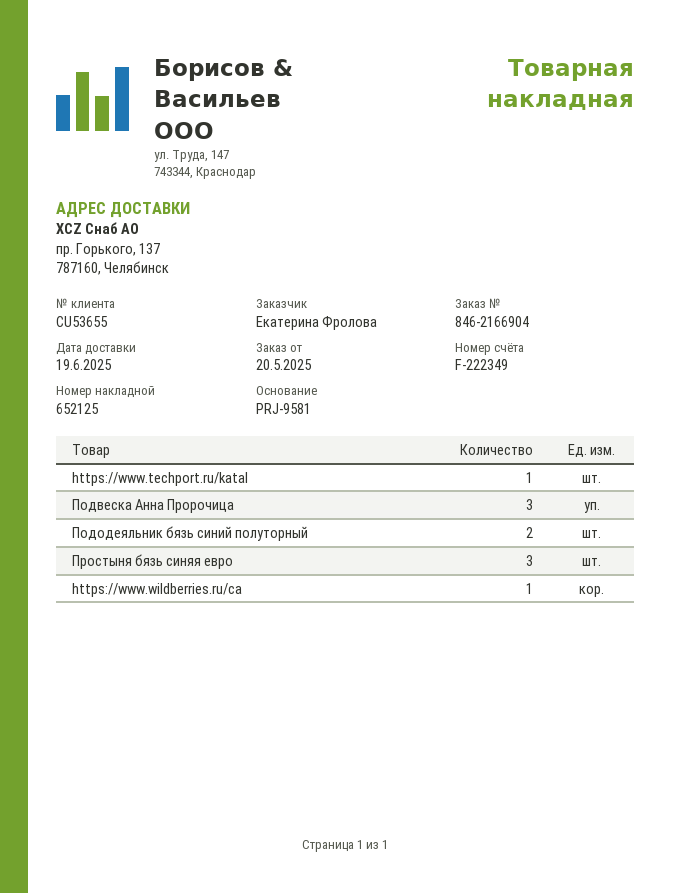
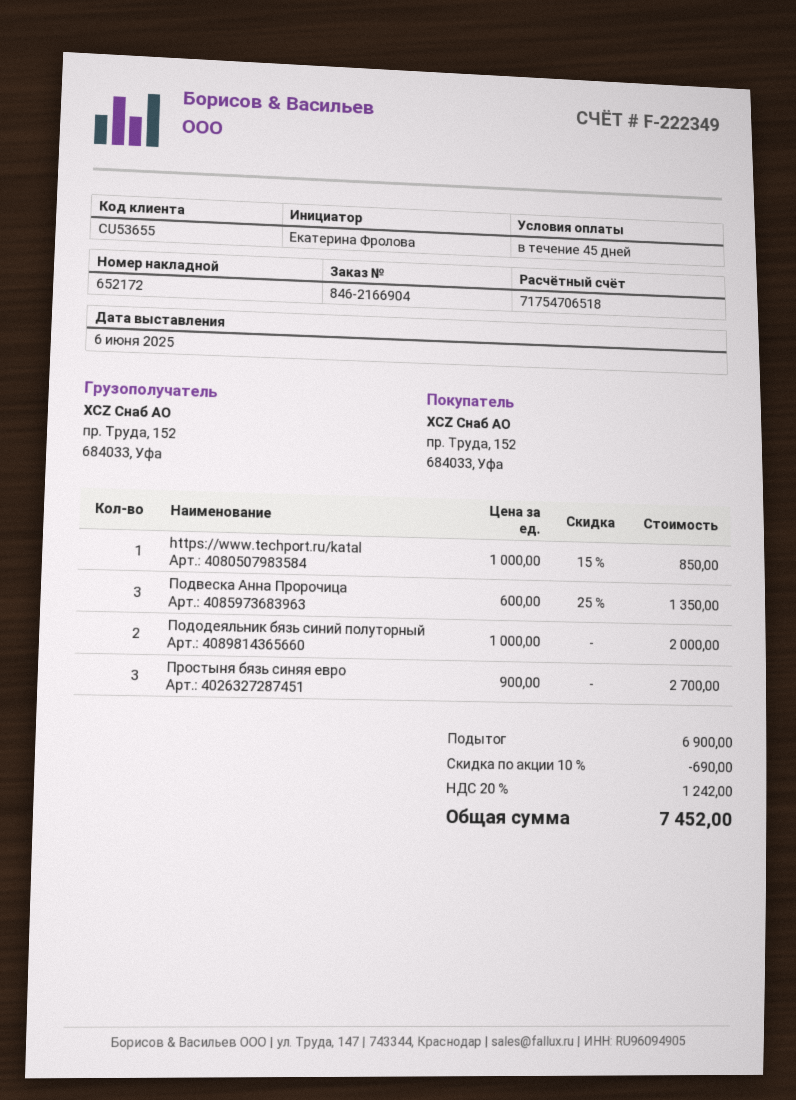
delivery note number: 652125 -> 652172
ship to: пр. Горького, 137, 787160, Челябинск -> пр. Труда, 152, 684033, Уфа
https://www.wildberries.ru/ca: 1 -> none

